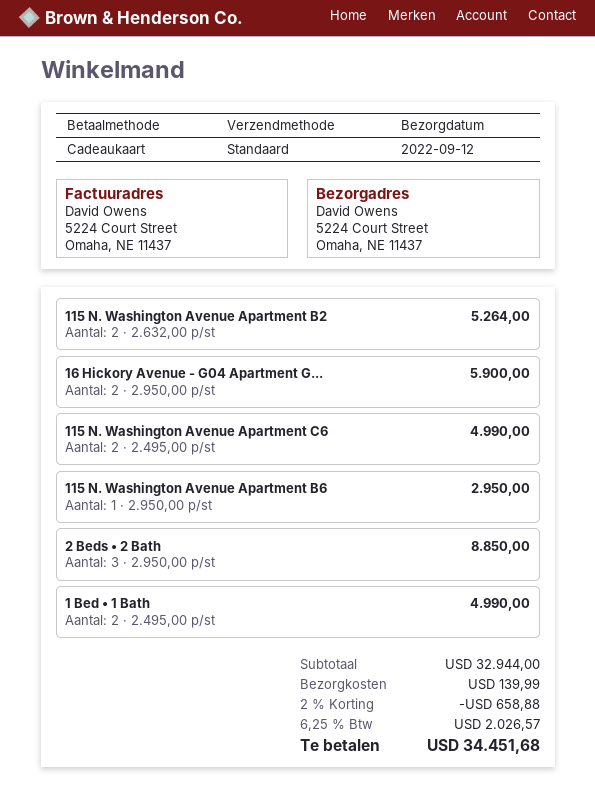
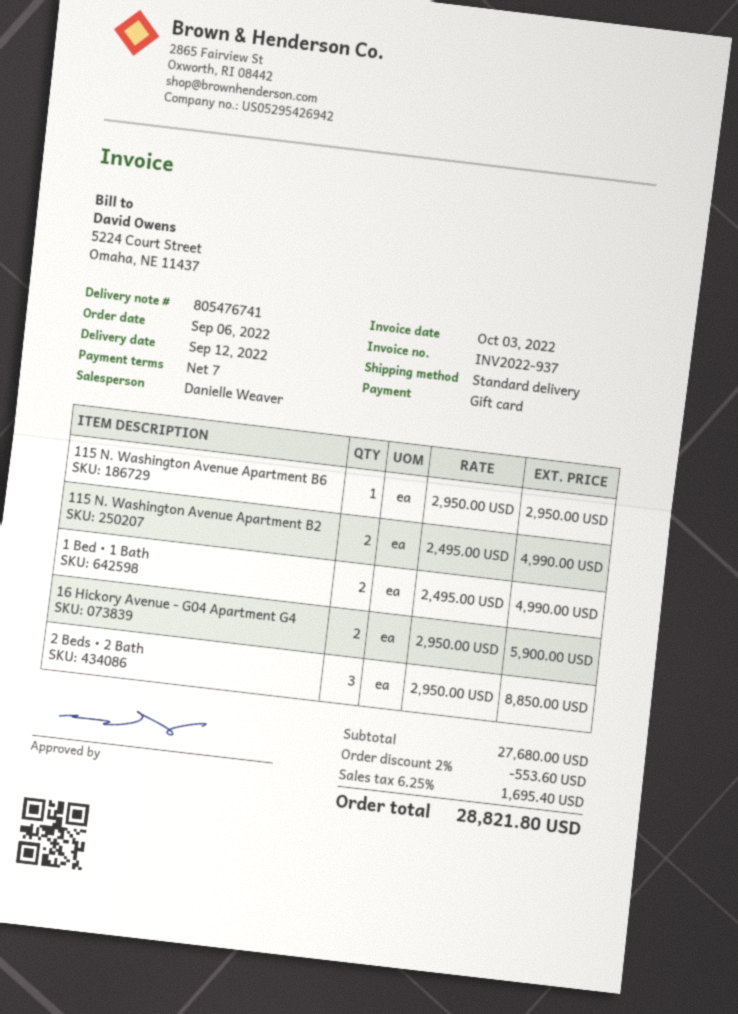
115 N. Washington Avenue Apartment B2: 2 x 2632.00 = 5264.00 -> 2 x 2495.00 = 4990.00
115 N. Washington Avenue Apartment C6: 2 x 2495.00 = 4990.00 -> none
subtotal: 32944.00 -> 27680.00
discount: 2% = 658.88 -> 2% = 553.60
shipping: 139.99 -> none
tax: 6.25% = 2026.57 -> 6.25% = 1695.40
total: 34451.68 -> 28821.80

